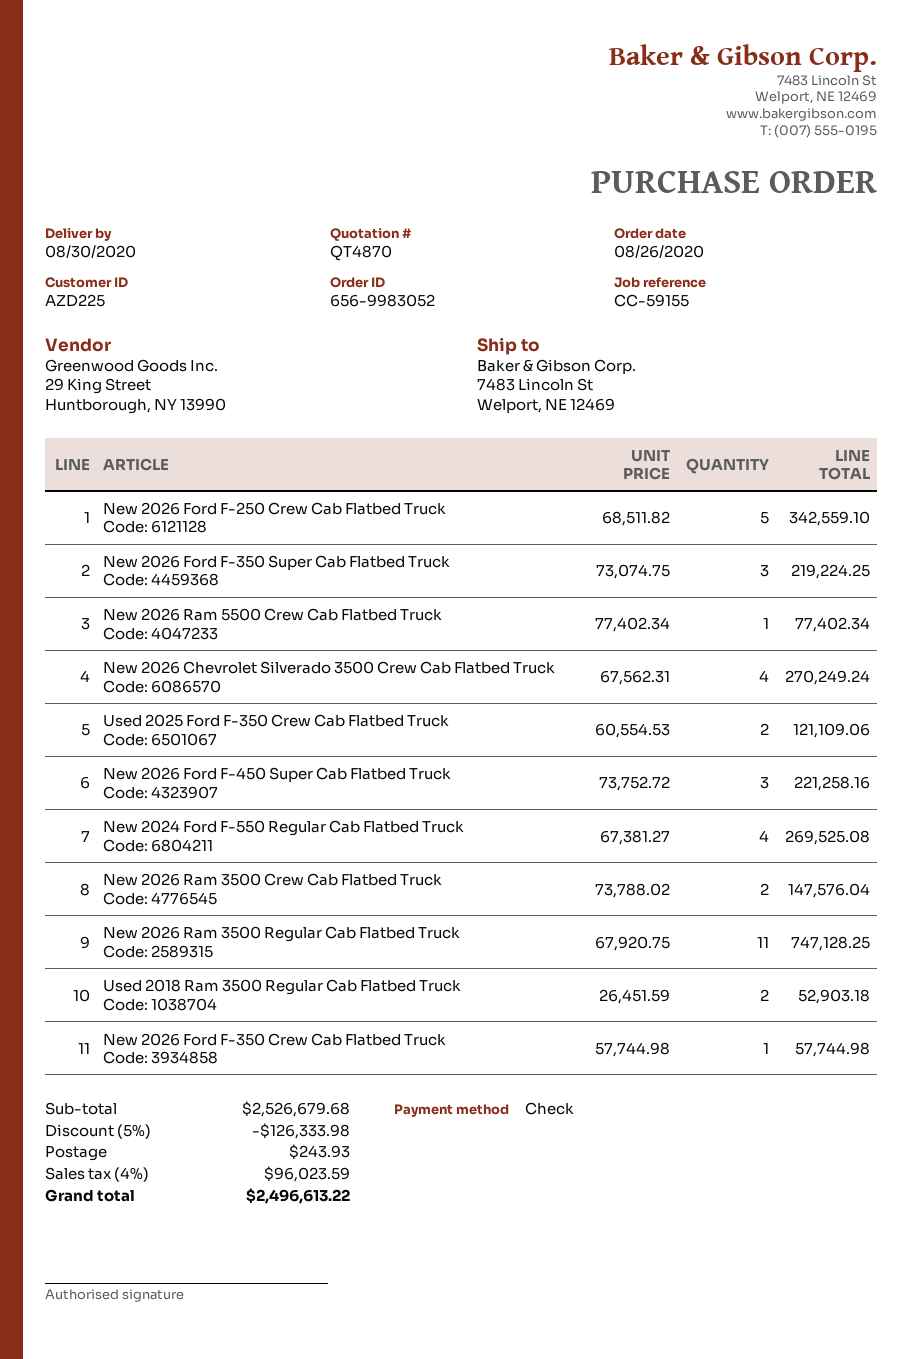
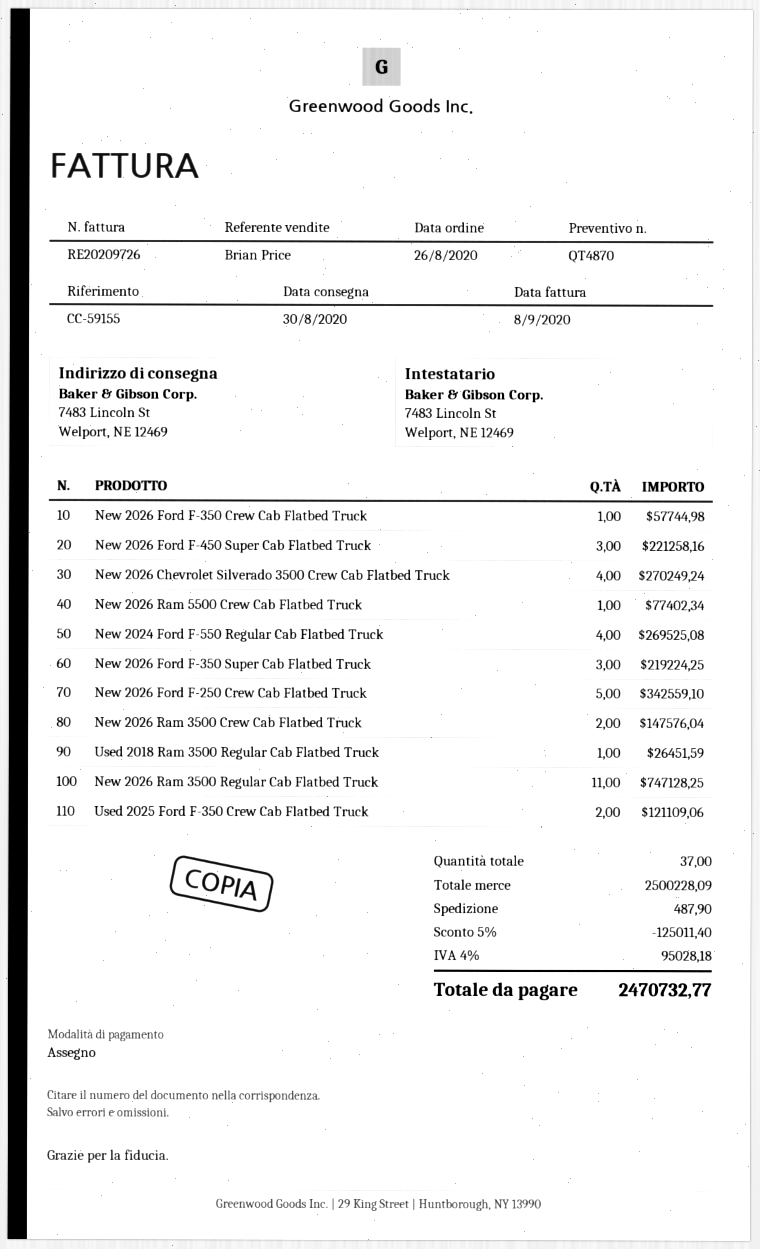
Used 2018 Ram 3500 Regular Cab Flatbed Truck: 2 for 52903.18 -> 1 for 26451.59
subtotal: 2526679.68 -> 2500228.09
discount: 5% = 126333.98 -> 5% = 125011.40
shipping: 243.93 -> 487.90
tax: 4% = 96023.59 -> 4% = 95028.18
total: 2496613.22 -> 2470732.77

